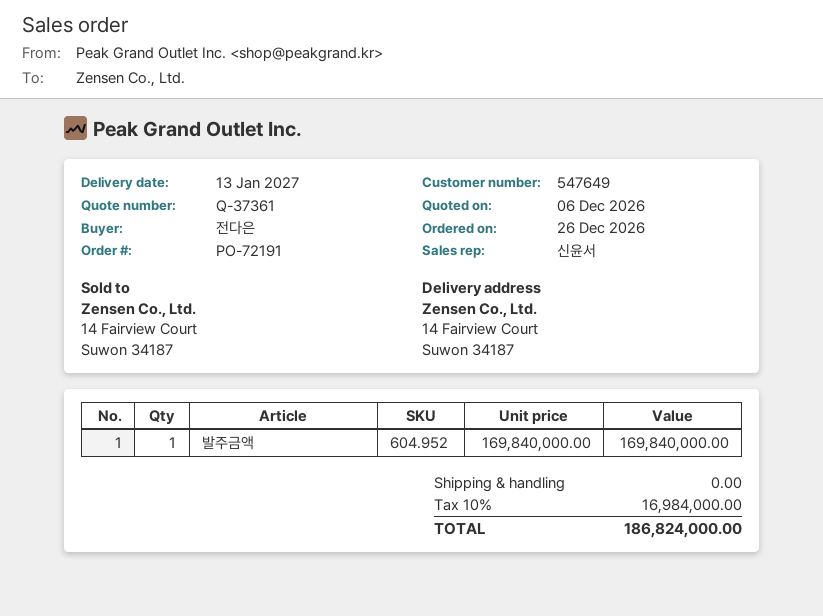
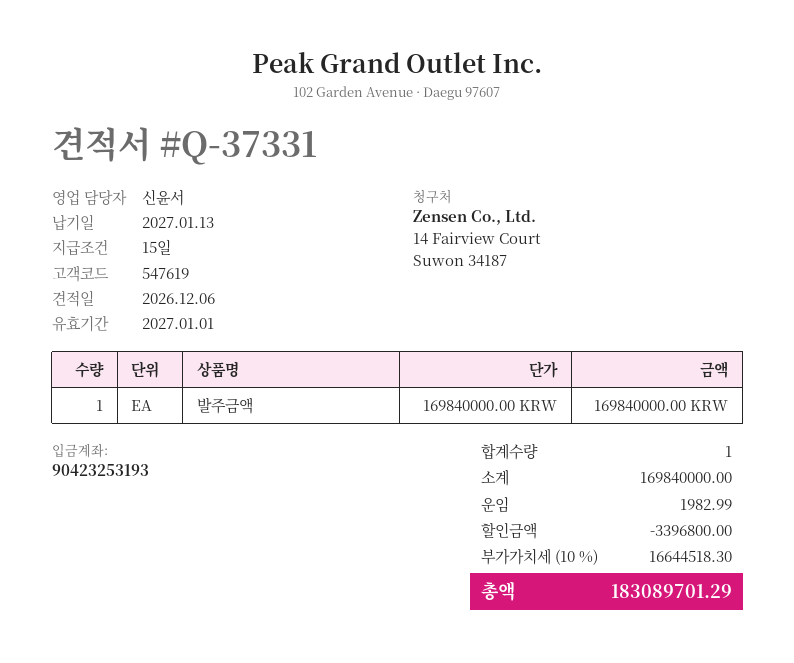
quote number: Q-37361 -> Q-37331
customer number: 547649 -> 547619
discount: none -> 3396800.00
shipping: 0.00 -> 1982.99
tax: 10% = 16984000.00 -> 10% = 16644518.30
total: 186824000.00 -> 183089701.29

